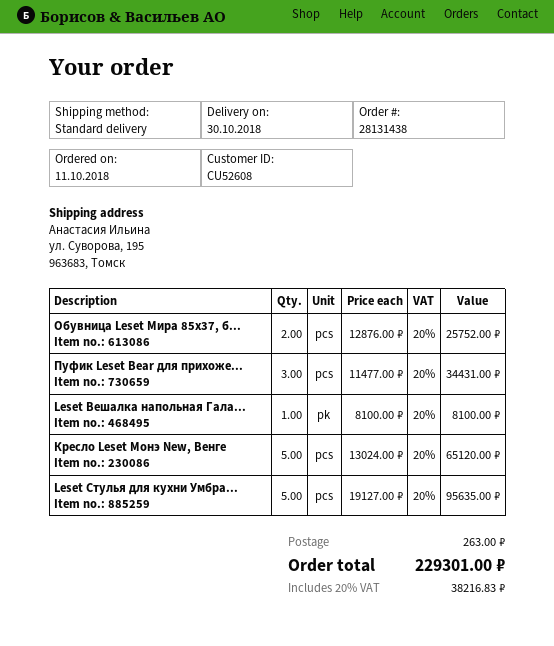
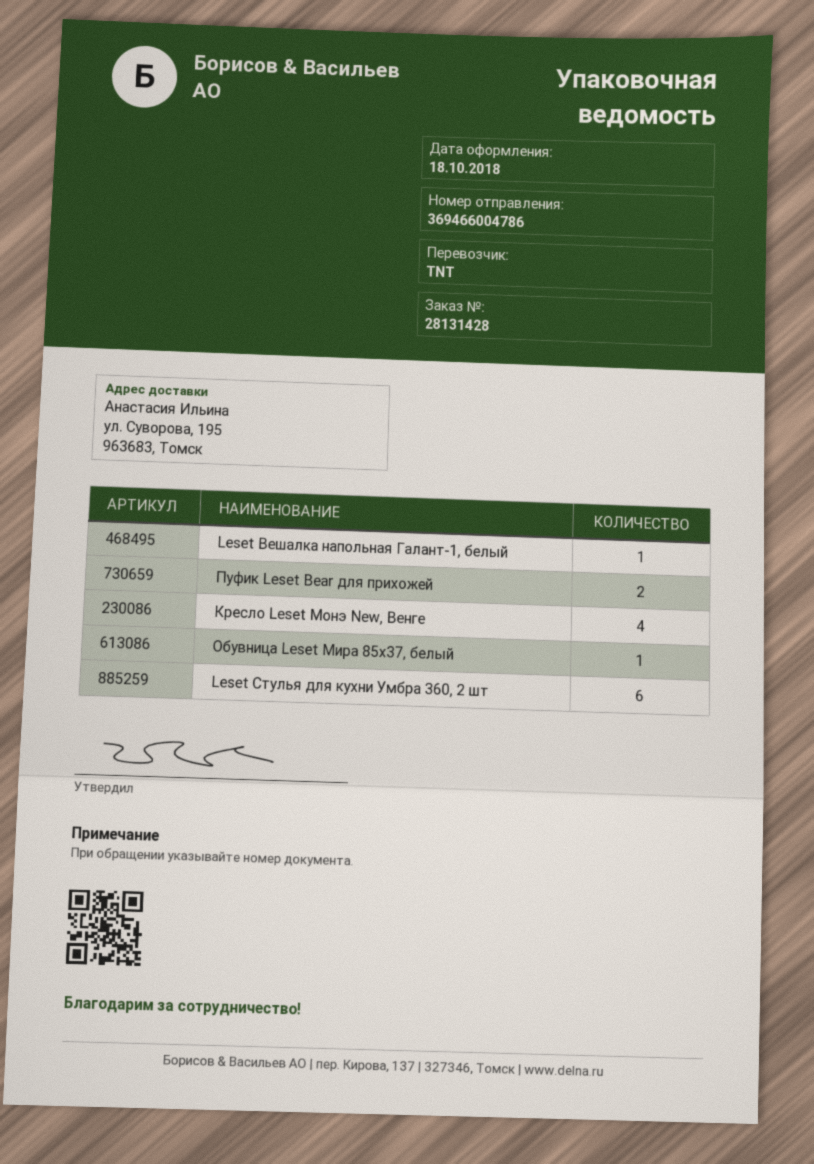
order number: 28131438 -> 28131428
order date: 2018-10-11 -> 2018-10-18
shipping method: standard -> TNT
Обувница Leset Мира 85х37, б...: 2 -> 1
Пуфик Leset Bear для прихоже...: 3 -> 2
Кресло Leset Монэ New, Венге: 5 -> 4
Leset Стулья для кухни Умбра...: 5 -> 6

